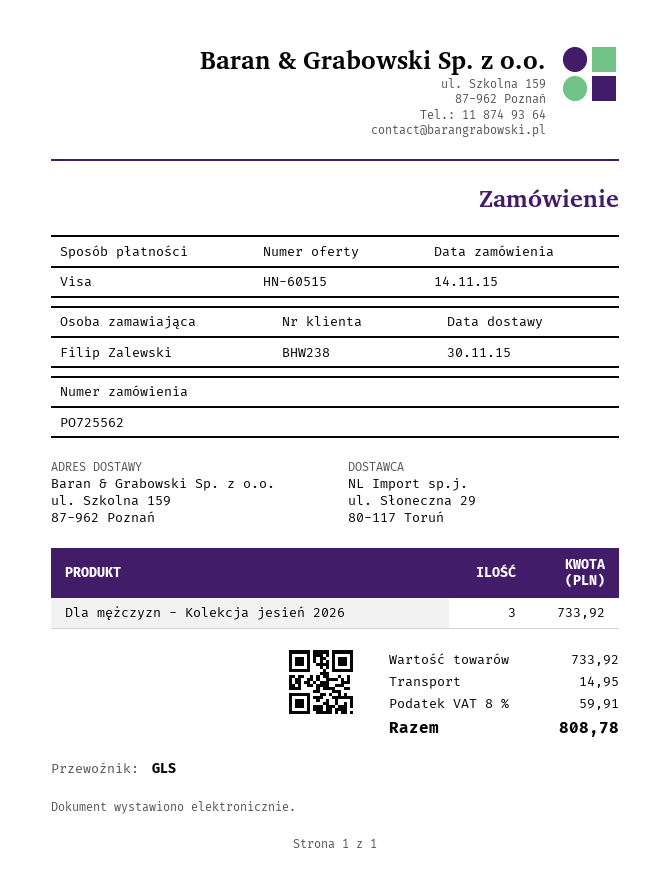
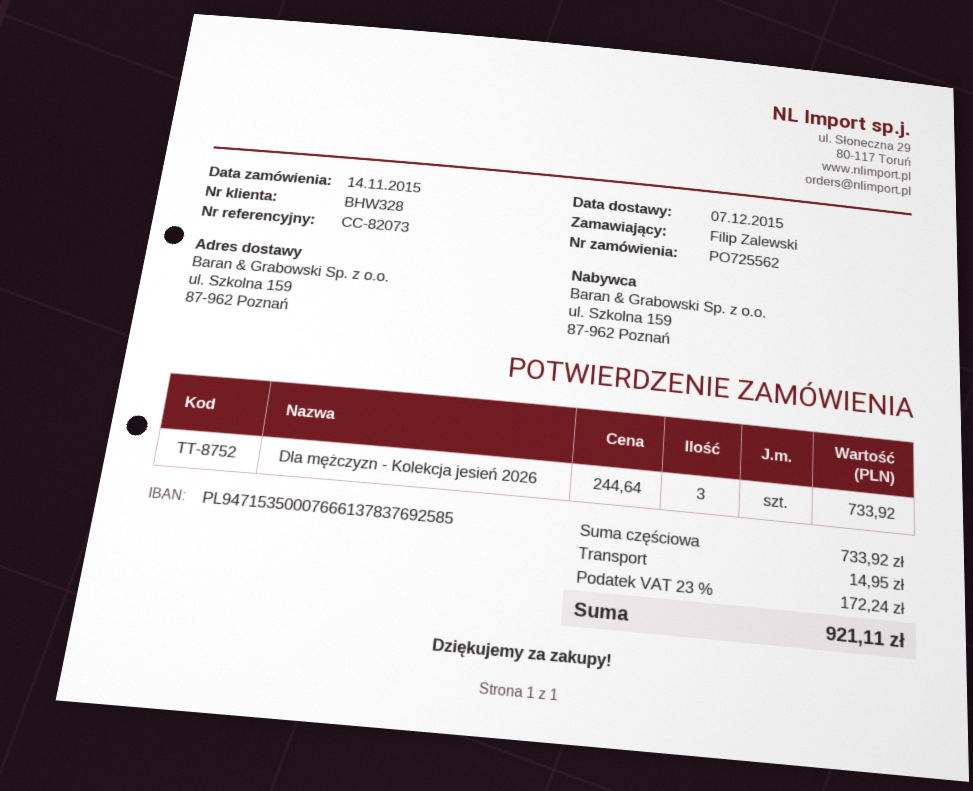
delivery date: 2015-11-30 -> 2015-12-07
customer number: BHW238 -> BHW328
tax: 8% = 59.91 -> 23% = 172.24
total: 808.78 -> 921.11

